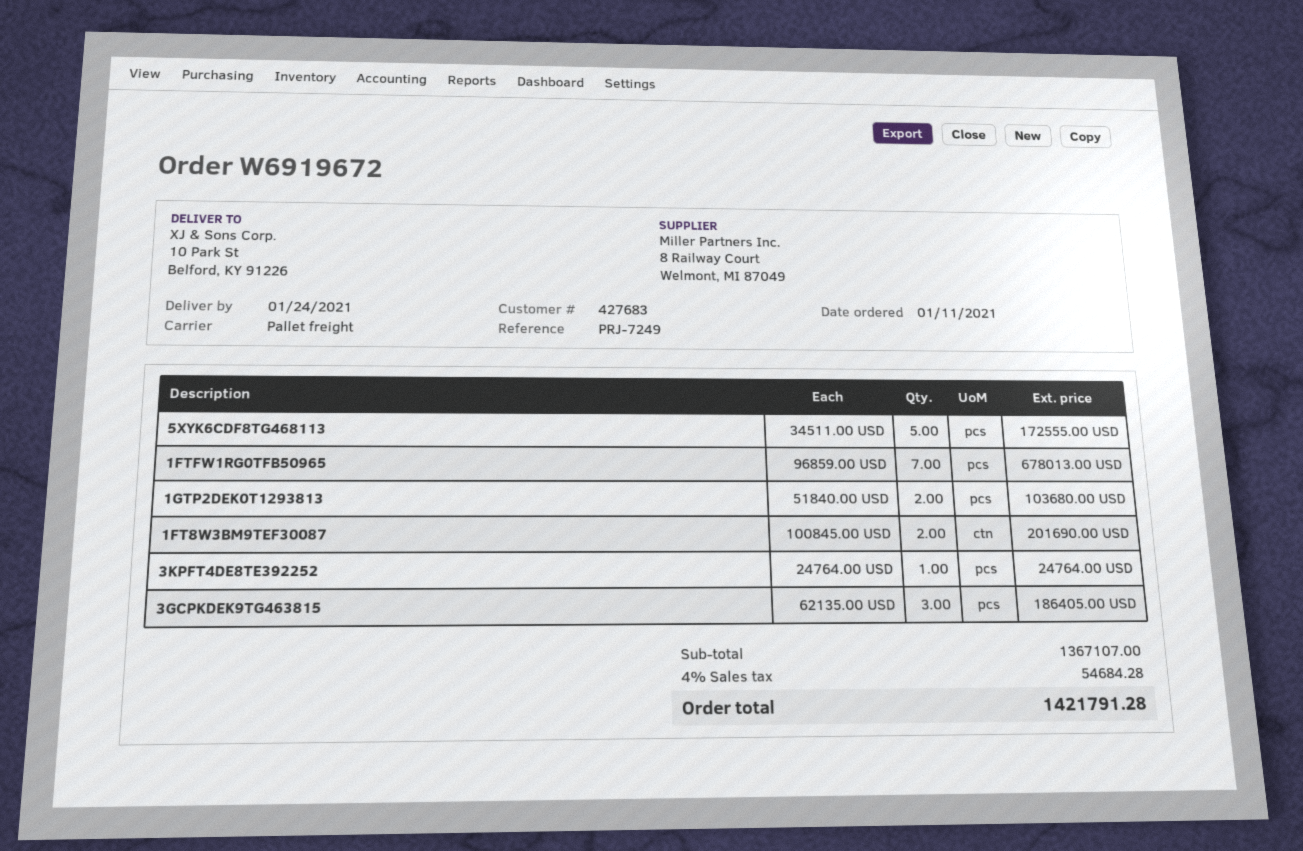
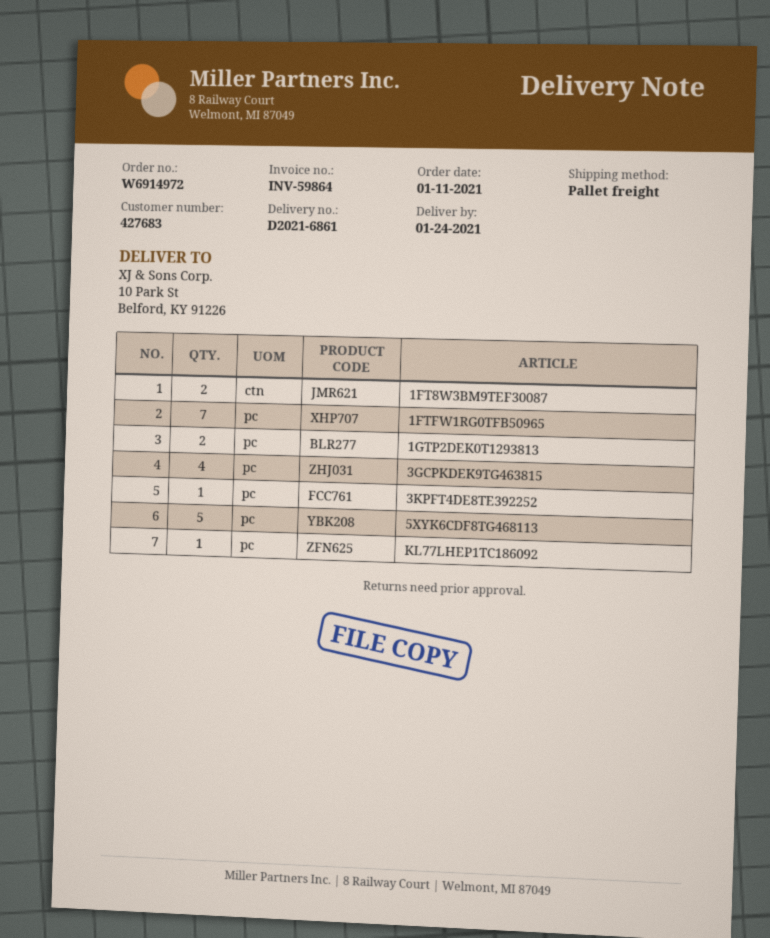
order number: W6919672 -> W6914972
3GCPKDEK9TG463815: 3 -> 4
KL77LHEP1TC186092: none -> 1

